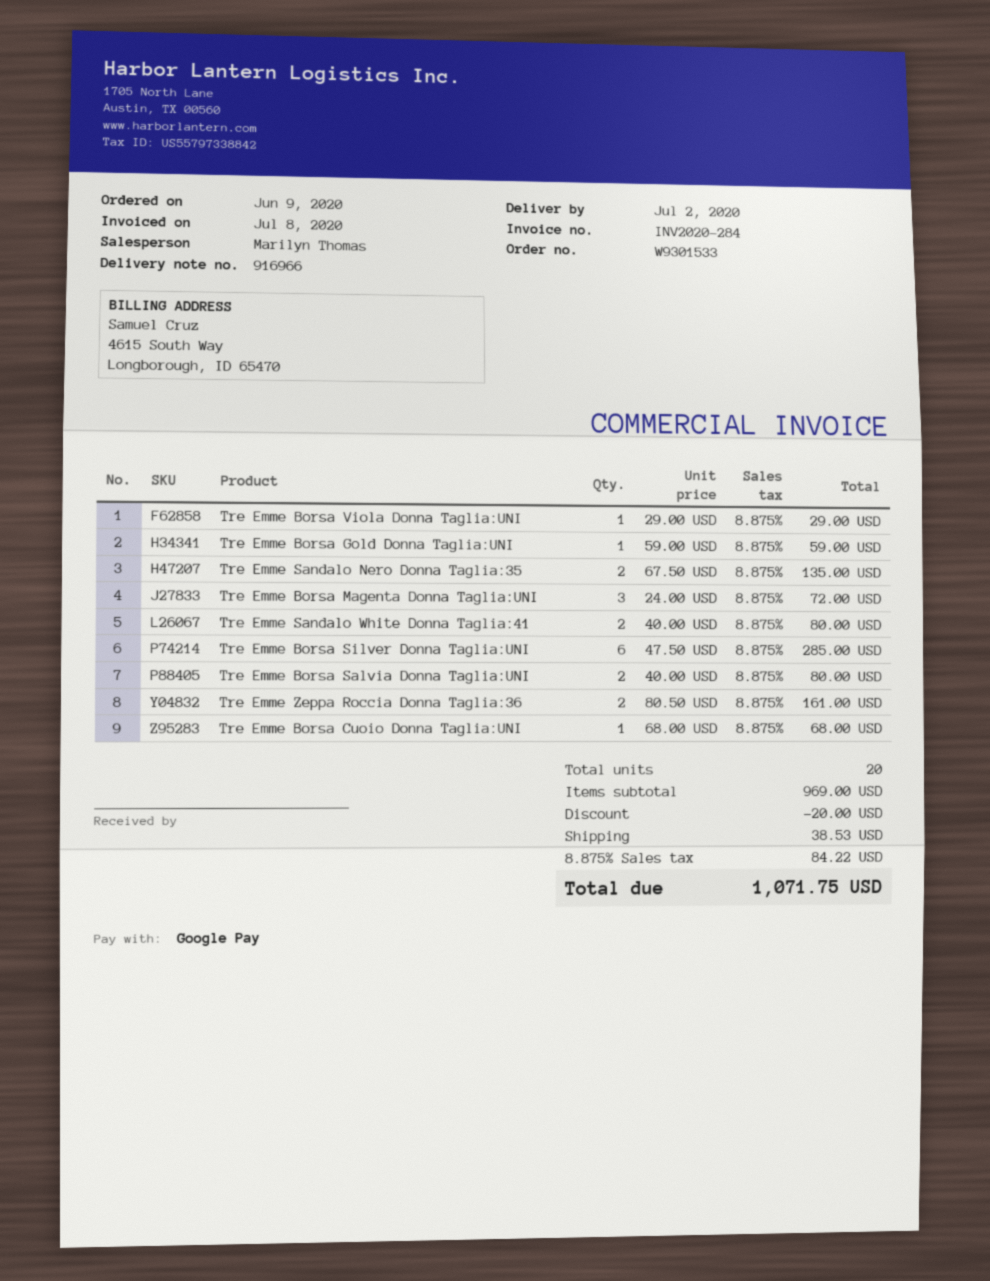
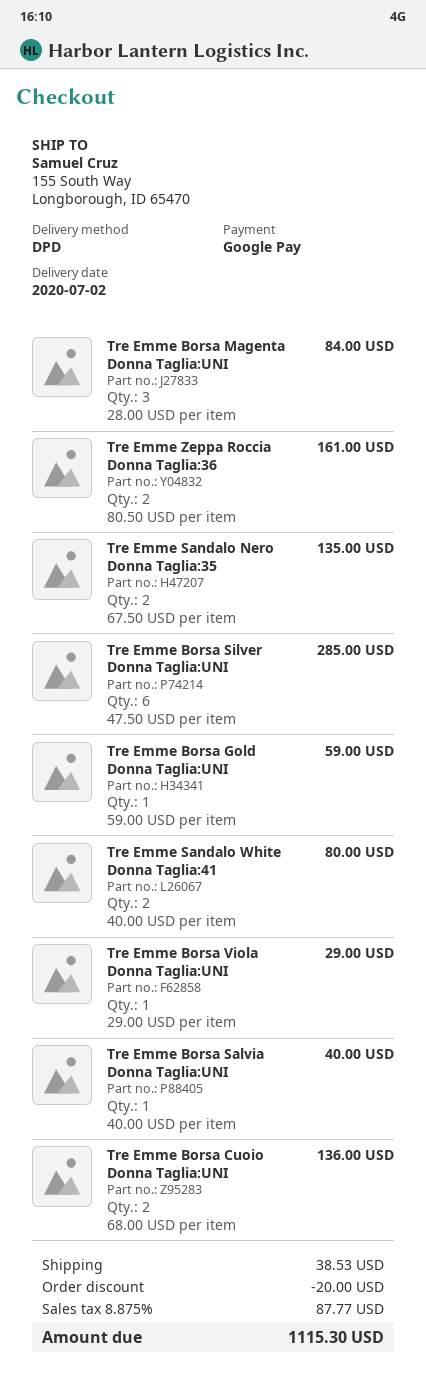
Tre Emme Borsa Magenta Donna Taglia:UNI: 3 x 24.00 = 72.00 -> 3 x 28.00 = 84.00
Tre Emme Borsa Salvia Donna Taglia:UNI: 2 x 40.00 = 80.00 -> 1 x 40.00 = 40.00
Tre Emme Borsa Cuoio Donna Taglia:UNI: 1 x 68.00 = 68.00 -> 2 x 68.00 = 136.00
tax: 8.875% = 84.22 -> 8.875% = 87.77
total: 1071.75 -> 1115.30

